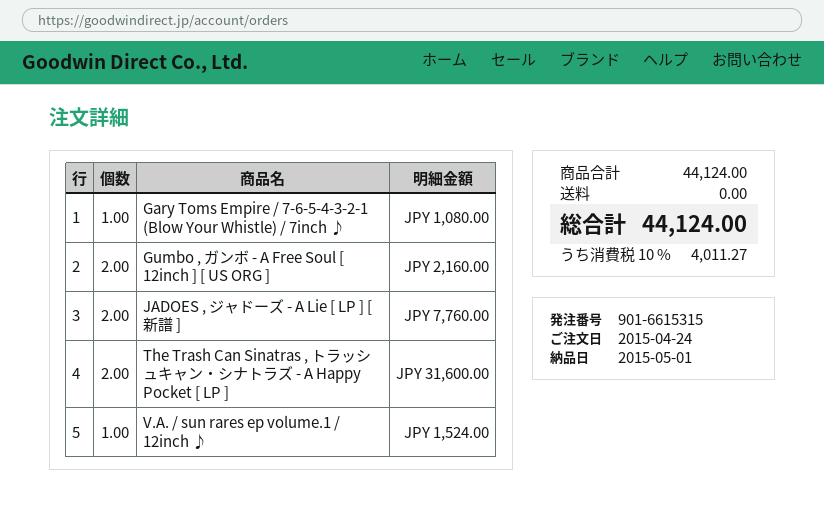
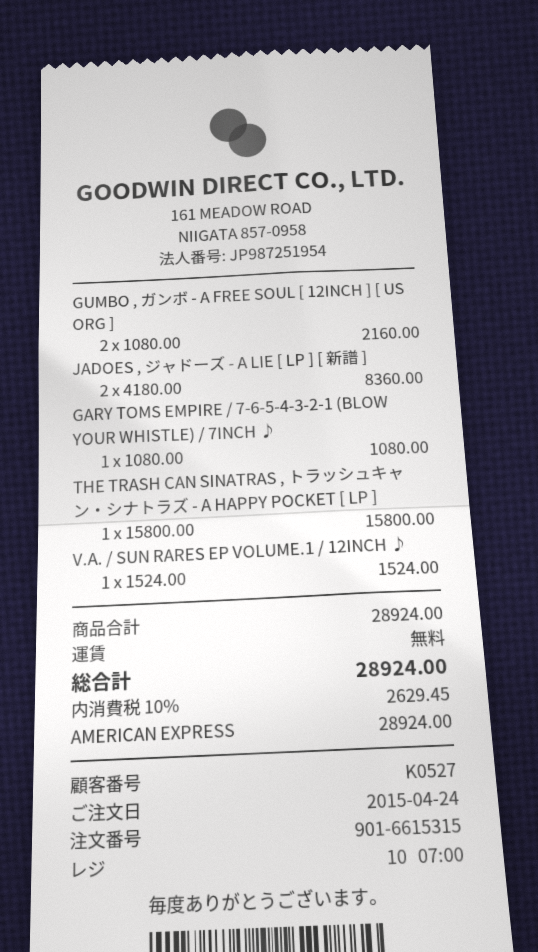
JADOES , ジャドーズ - A Lie [ LP ] [ 新譜 ]: 2 for 7760.00 -> 2 for 8360.00
The Trash Can Sinatras , トラッシュキャン・シナトラズ - A Happy Pocket [ LP ]: 2 for 31600.00 -> 1 for 15800.00
subtotal: 44124.00 -> 28924.00
tax: 10% = 4011.27 -> 10% = 2629.45
total: 44124.00 -> 28924.00

